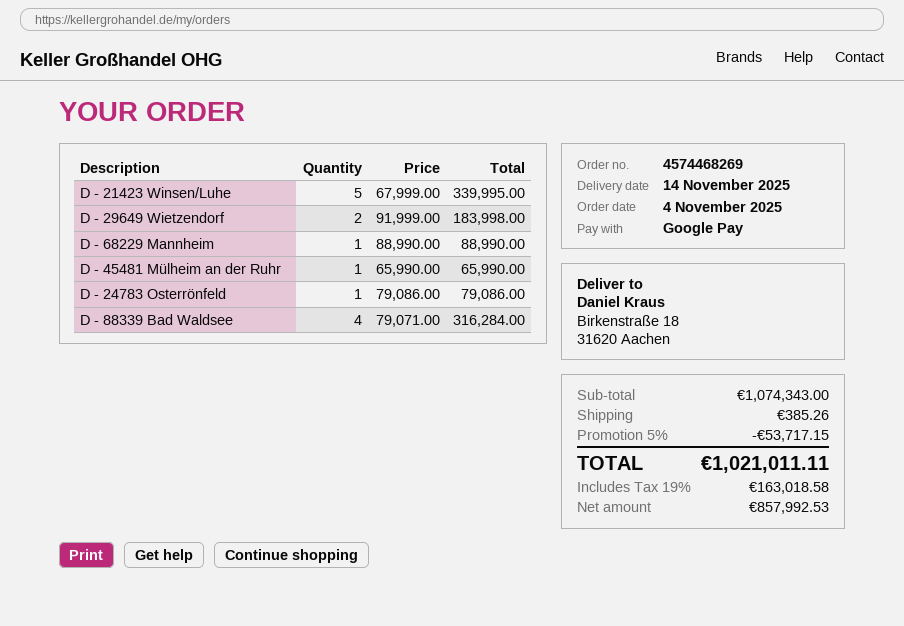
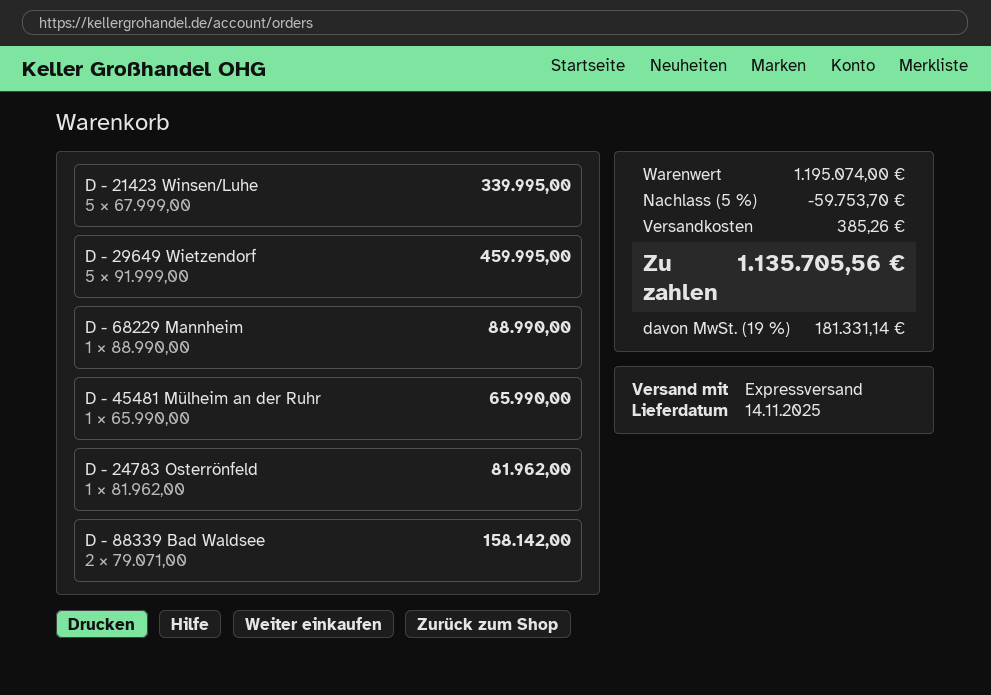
D - 29649 Wietzendorf: 2 x 91999.00 = 183998.00 -> 5 x 91999.00 = 459995.00
D - 24783 Osterrönfeld: 1 x 79086.00 = 79086.00 -> 1 x 81962.00 = 81962.00
D - 88339 Bad Waldsee: 4 x 79071.00 = 316284.00 -> 2 x 79071.00 = 158142.00
subtotal: 1074343.00 -> 1195074.00
discount: 5% = 53717.15 -> 5% = 59753.70
tax: 19% = 163018.58 -> 19% = 181331.14
total: 1021011.11 -> 1135705.56

